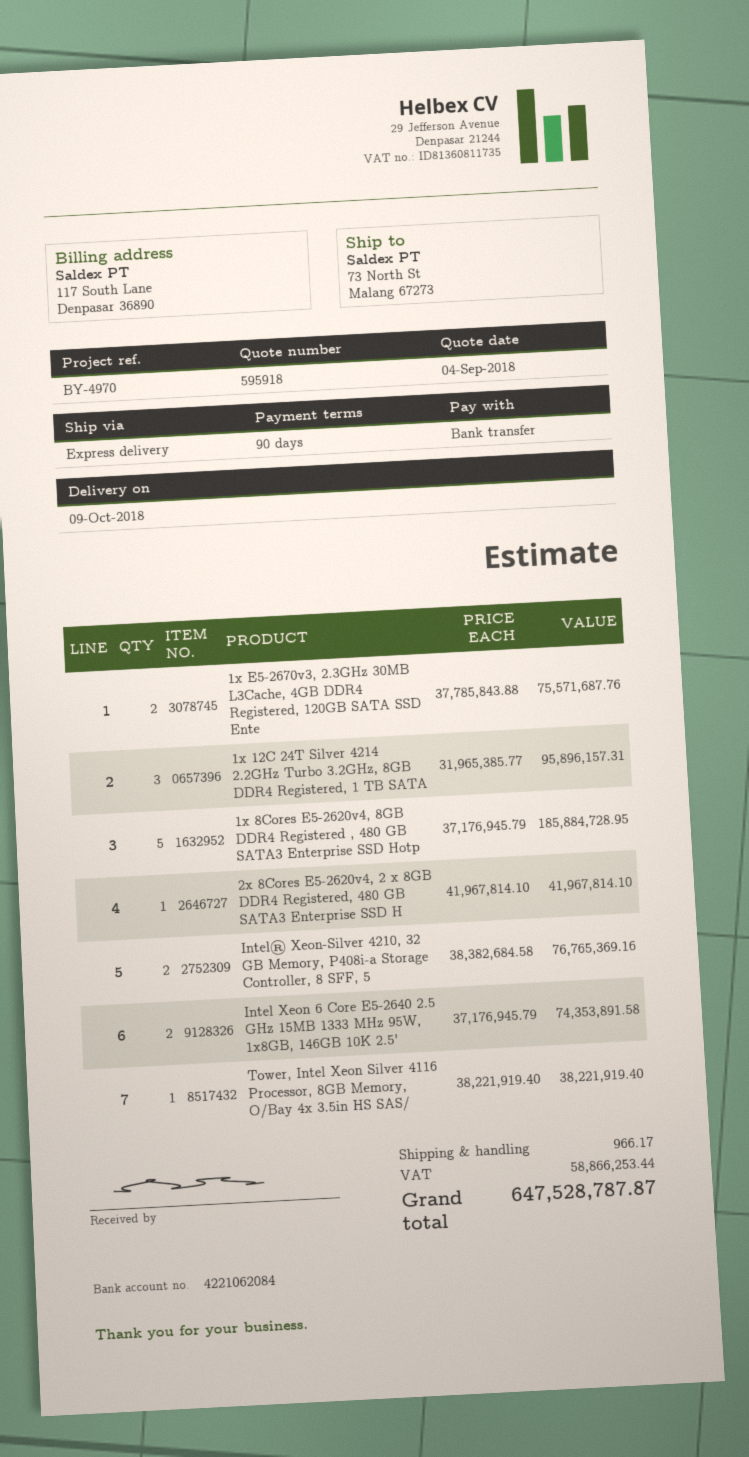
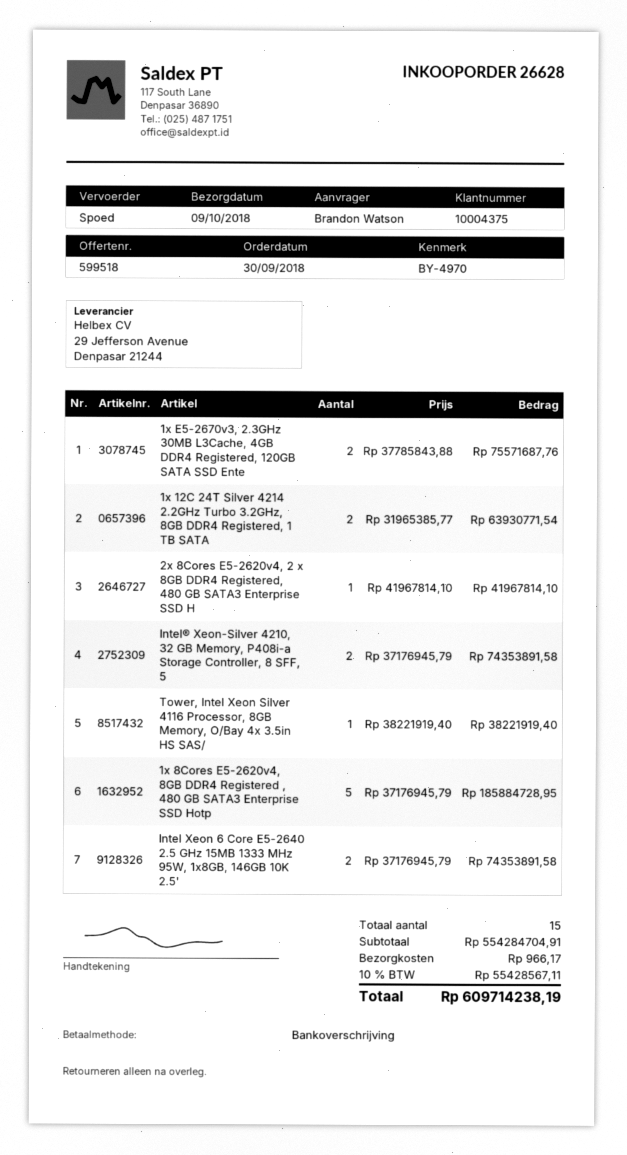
quote number: 595918 -> 599518
1x 12C 24T Silver 4214 2.2GHz Turbo 3.2GHz, 8GB DDR4 Registered, 1 TB SATA: 3 x 31965385.77 = 95896157.31 -> 2 x 31965385.77 = 63930771.54
Intel® Xeon-Silver 4210, 32 GB Memory, P408i-a Storage Controller, 8 SFF, 5: 2 x 38382684.58 = 76765369.16 -> 2 x 37176945.79 = 74353891.58
tax: 58866253.44 -> 55428567.11
total: 647528787.87 -> 609714238.19

